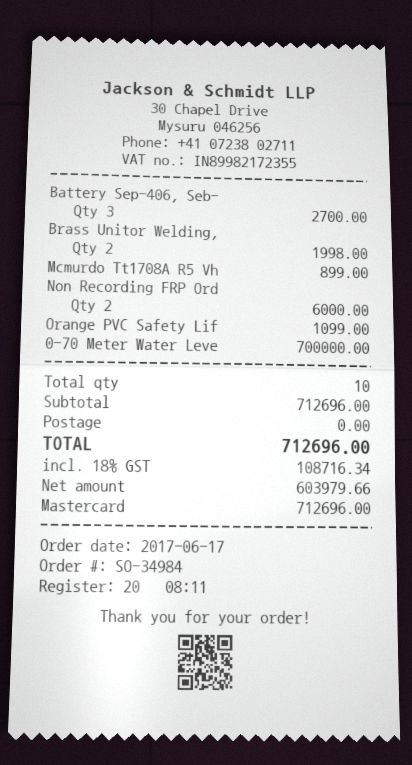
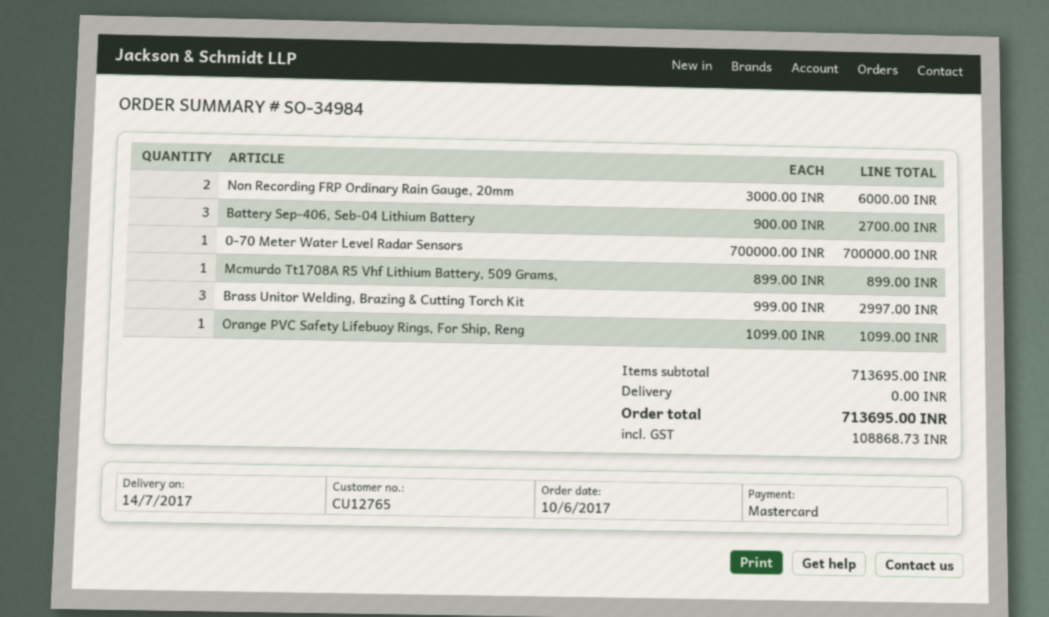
order date: 2017-06-17 -> 2017-06-10
Brass Unitor Welding,: 2 for 1998.00 -> 3 for 2997.00
subtotal: 712696.00 -> 713695.00
tax: 108716.34 -> 108868.73
total: 712696.00 -> 713695.00

